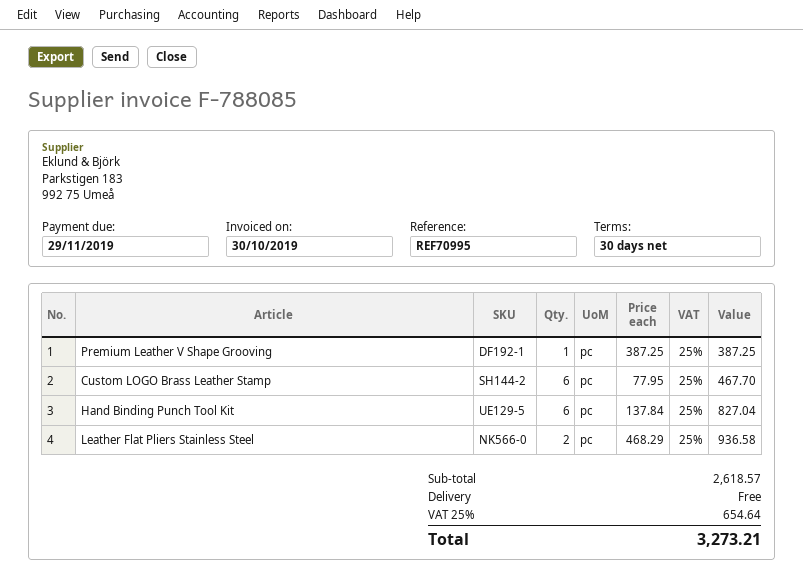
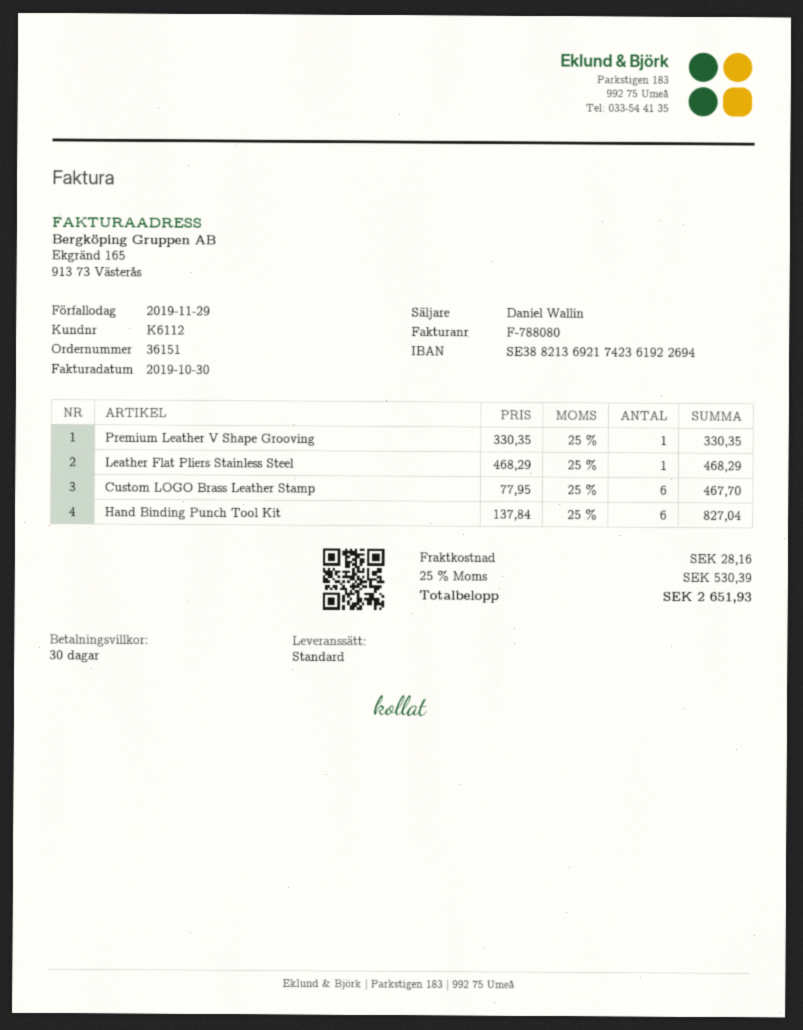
invoice number: F-788085 -> F-788080
Premium Leather V Shape Grooving: 1 x 387.25 = 387.25 -> 1 x 330.35 = 330.35
Leather Flat Pliers Stainless Steel: 2 x 468.29 = 936.58 -> 1 x 468.29 = 468.29
shipping: 0.00 -> 28.16
tax: 25% = 654.64 -> 25% = 530.39
total: 3273.21 -> 2651.93

